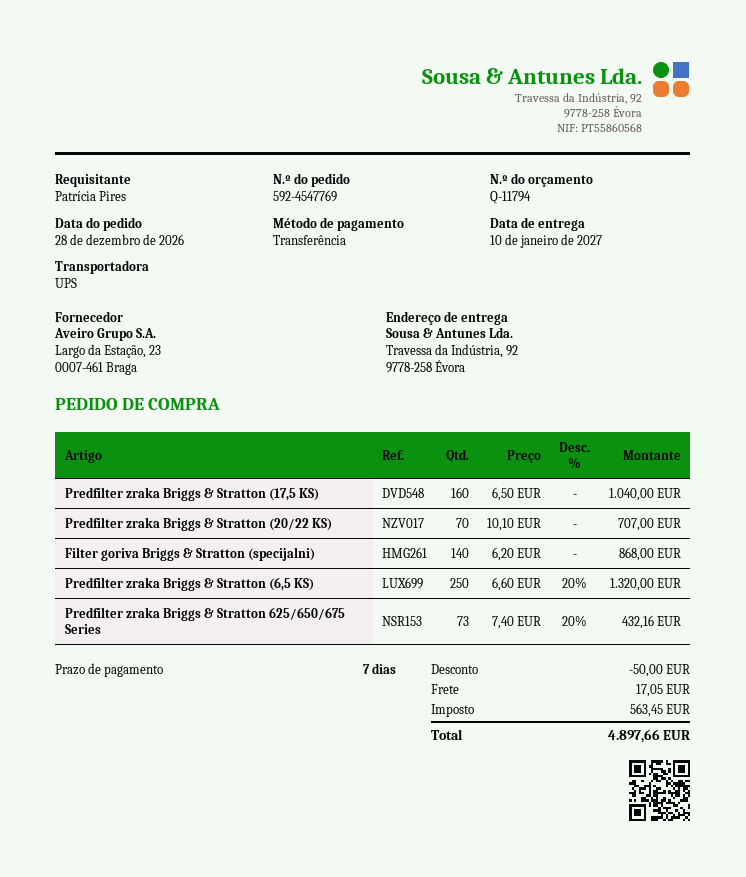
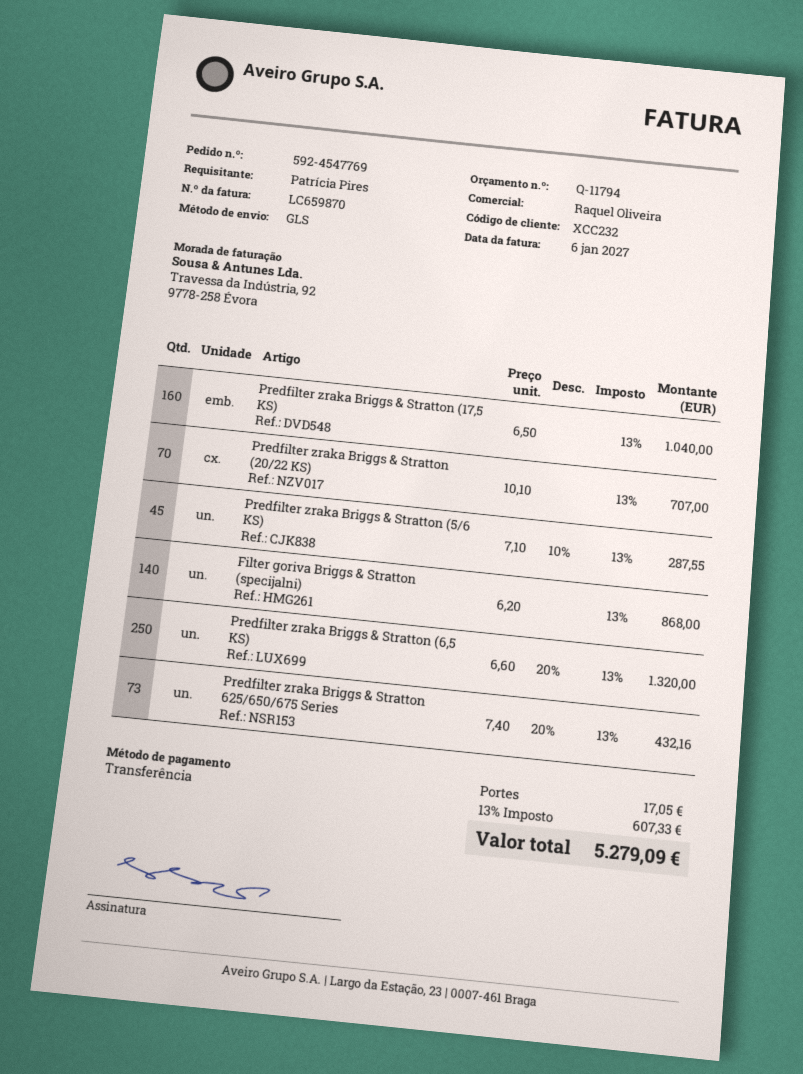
shipping method: UPS -> GLS
Predfilter zraka Briggs & Stratton (5/6 KS): none -> 45 x 7.10 - 10% = 287.55
discount: 50.00 -> none
tax: 563.45 -> 607.33
total: 4897.66 -> 5279.09

